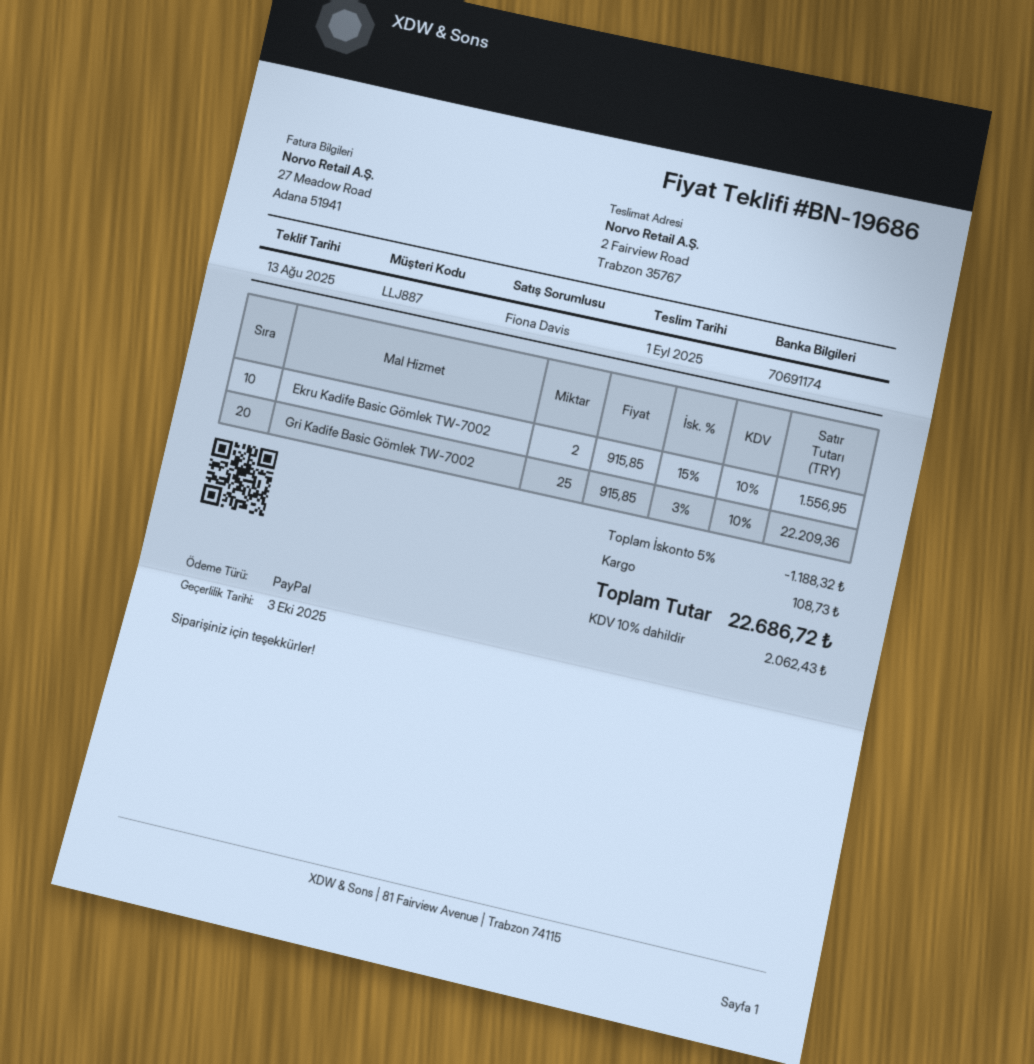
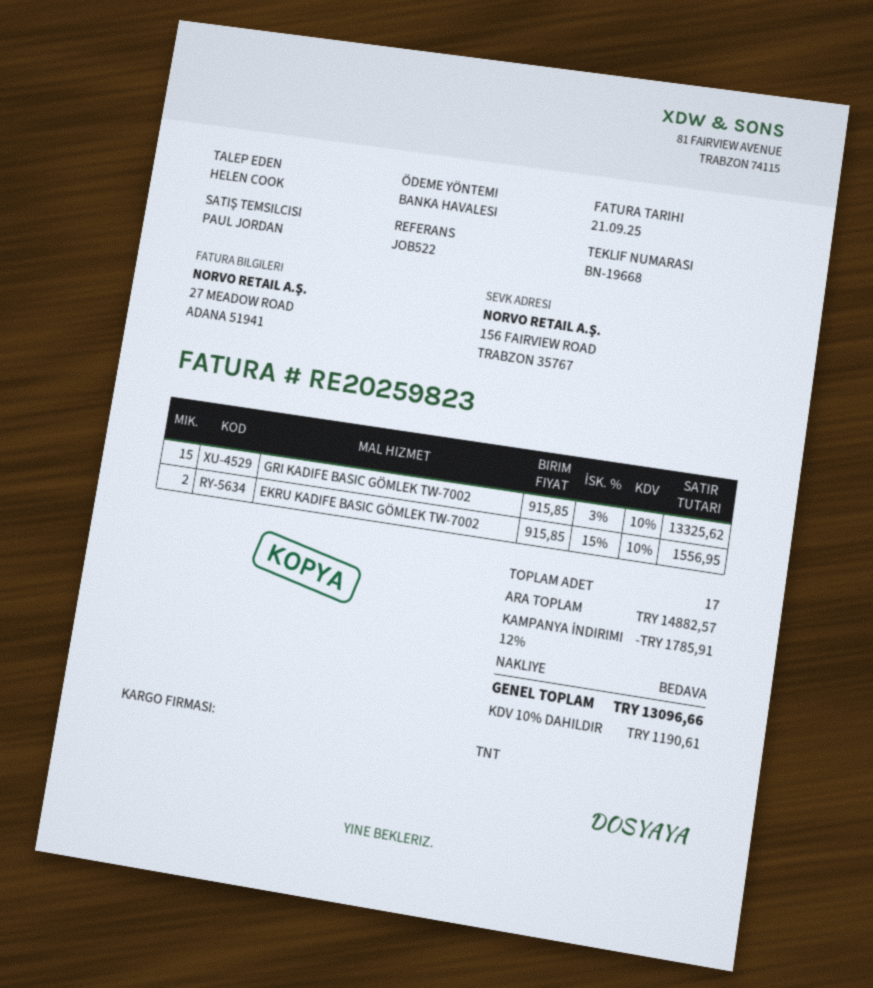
quote number: BN-19686 -> BN-19668
sales rep: Fiona Davis -> PAUL JORDAN
payment method: PayPal -> bank transfer
ship to: 2 Fairview Road, Trabzon 35767 -> 156 FAIRVIEW ROAD, TRABZON 35767
Gri Kadife Basic Gömlek TW-7002: 25 x 915.85 - 3% = 22209.36 -> 15 x 915.85 - 3% = 13325.62
discount: 5% = 1188.32 -> 12% = 1785.91
shipping: 108.73 -> 0.00
tax: 10% = 2062.43 -> 10% = 1190.61
total: 22686.72 -> 13096.66

